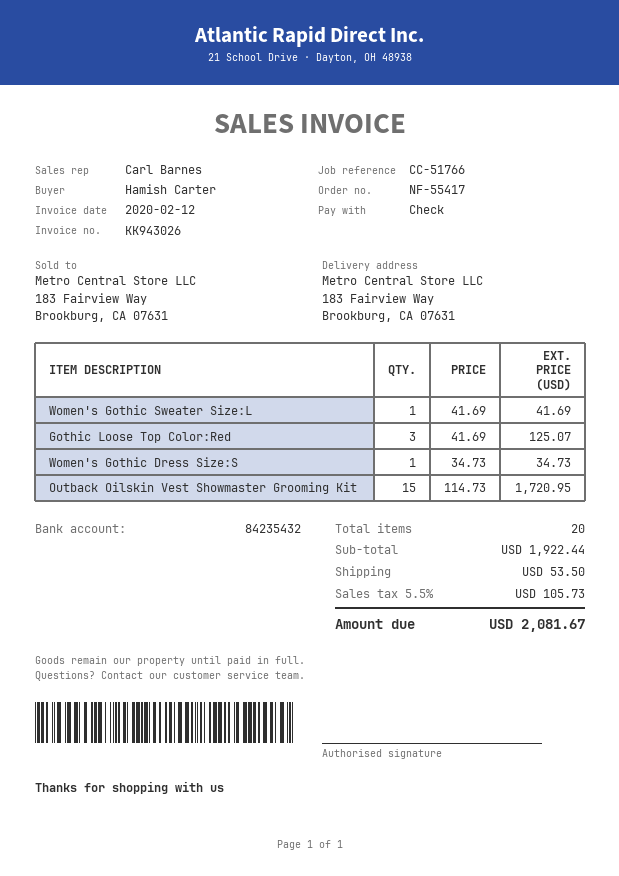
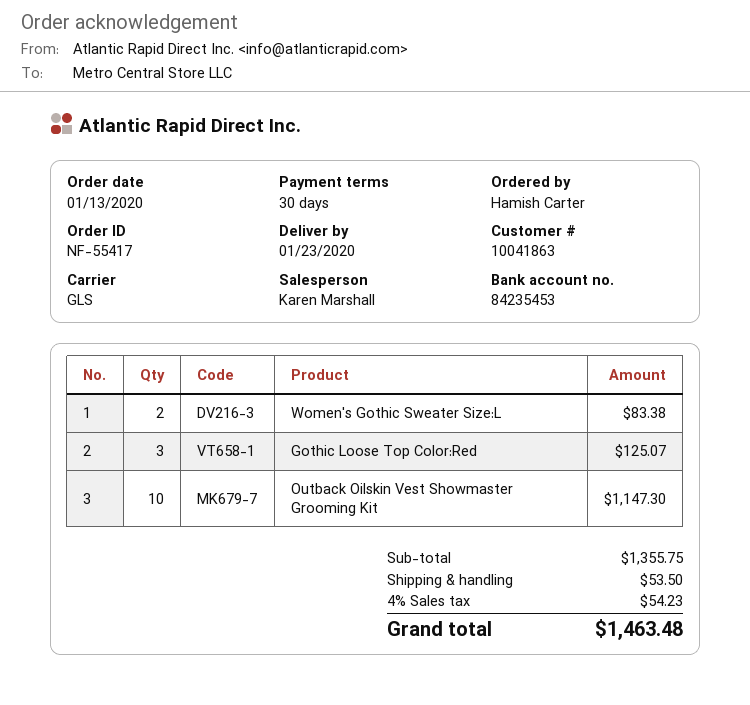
sales rep: Carl Barnes -> Karen Marshall
bank account: 84235432 -> 84235453
Women's Gothic Sweater Size:L: 1 for 41.69 -> 2 for 83.38
Women's Gothic Dress Size:S: 1 for 34.73 -> none
Outback Oilskin Vest Showmaster Grooming Kit: 15 for 1720.95 -> 10 for 1147.30
subtotal: 1922.44 -> 1355.75
tax: 5.5% = 105.73 -> 4% = 54.23
total: 2081.67 -> 1463.48

